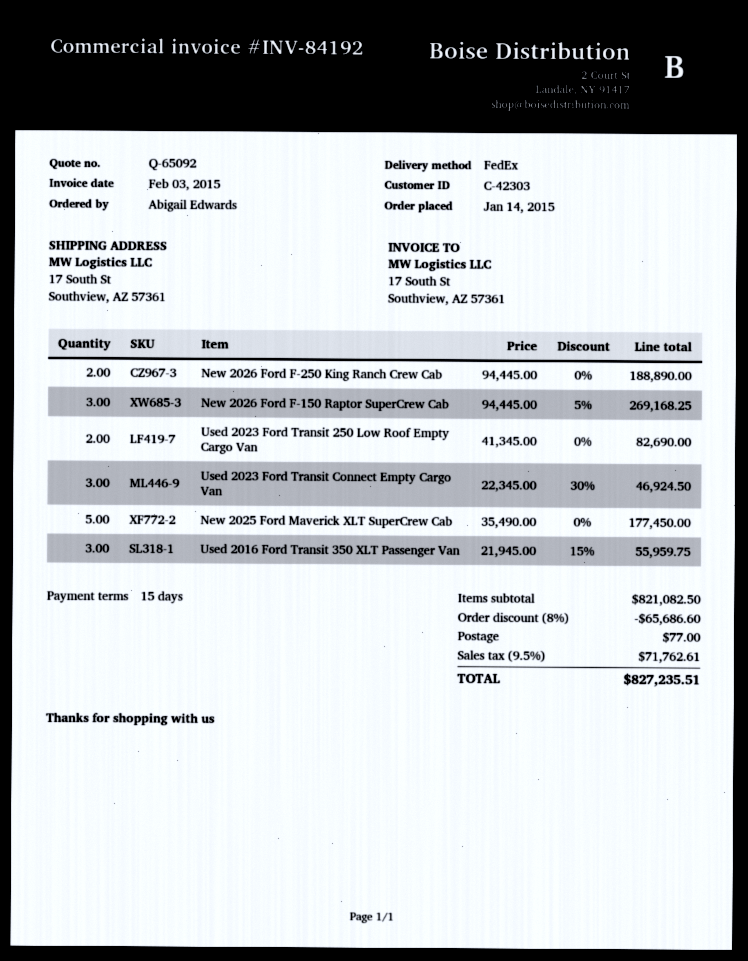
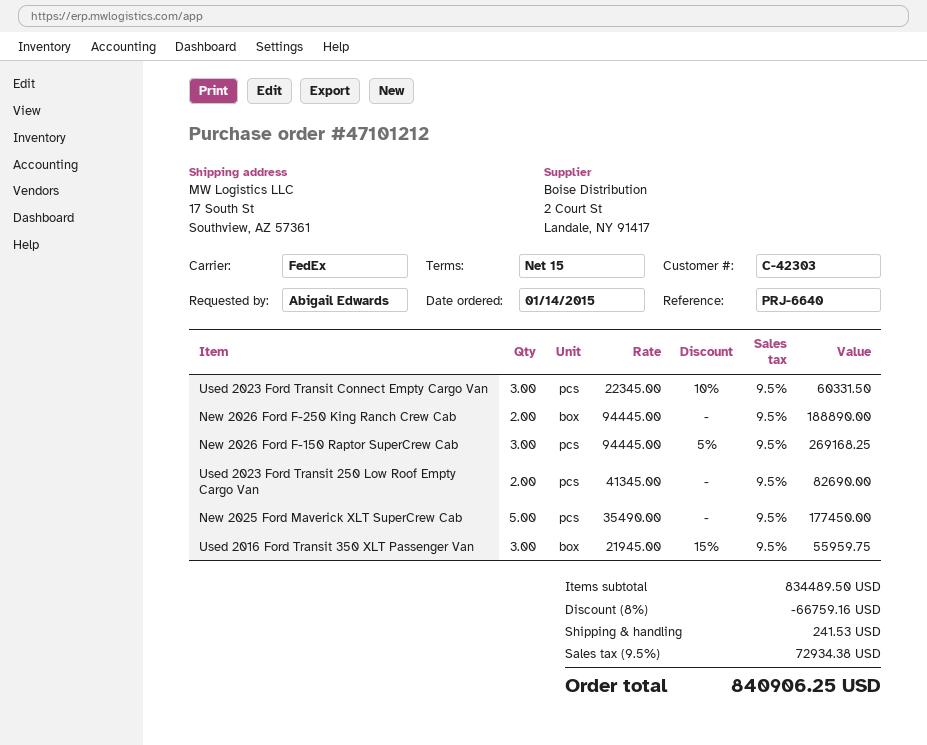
Used 2023 Ford Transit Connect Empty Cargo Van: 3 x 22345.00 - 30% = 46924.50 -> 3 x 22345.00 - 10% = 60331.50
subtotal: 821082.50 -> 834489.50
discount: 8% = 65686.60 -> 8% = 66759.16
shipping: 77.00 -> 241.53
tax: 9.5% = 71762.61 -> 9.5% = 72934.38
total: 827235.51 -> 840906.25

